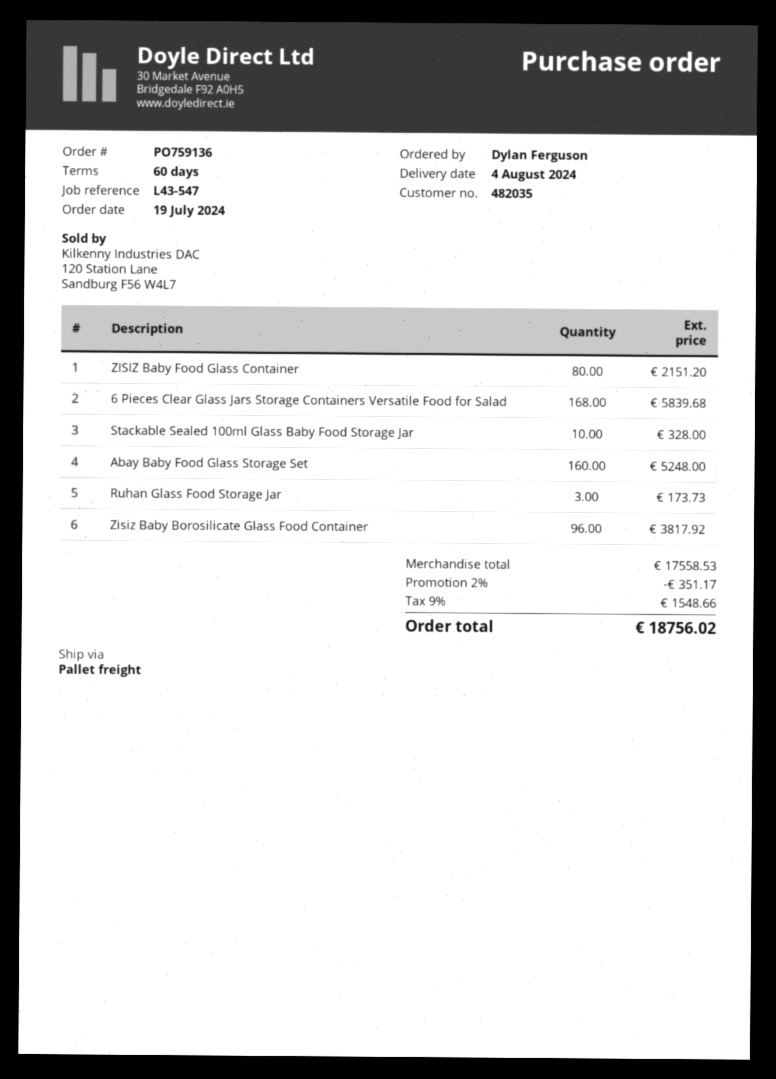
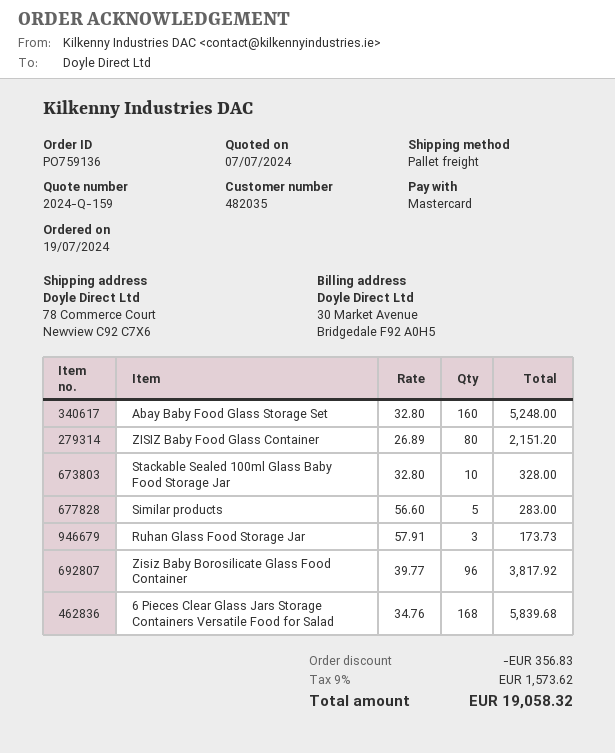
Similar products: none -> 5 for 283.00
discount: 351.17 -> 356.83
tax: 9% = 1548.66 -> 9% = 1573.62
total: 18756.02 -> 19058.32

